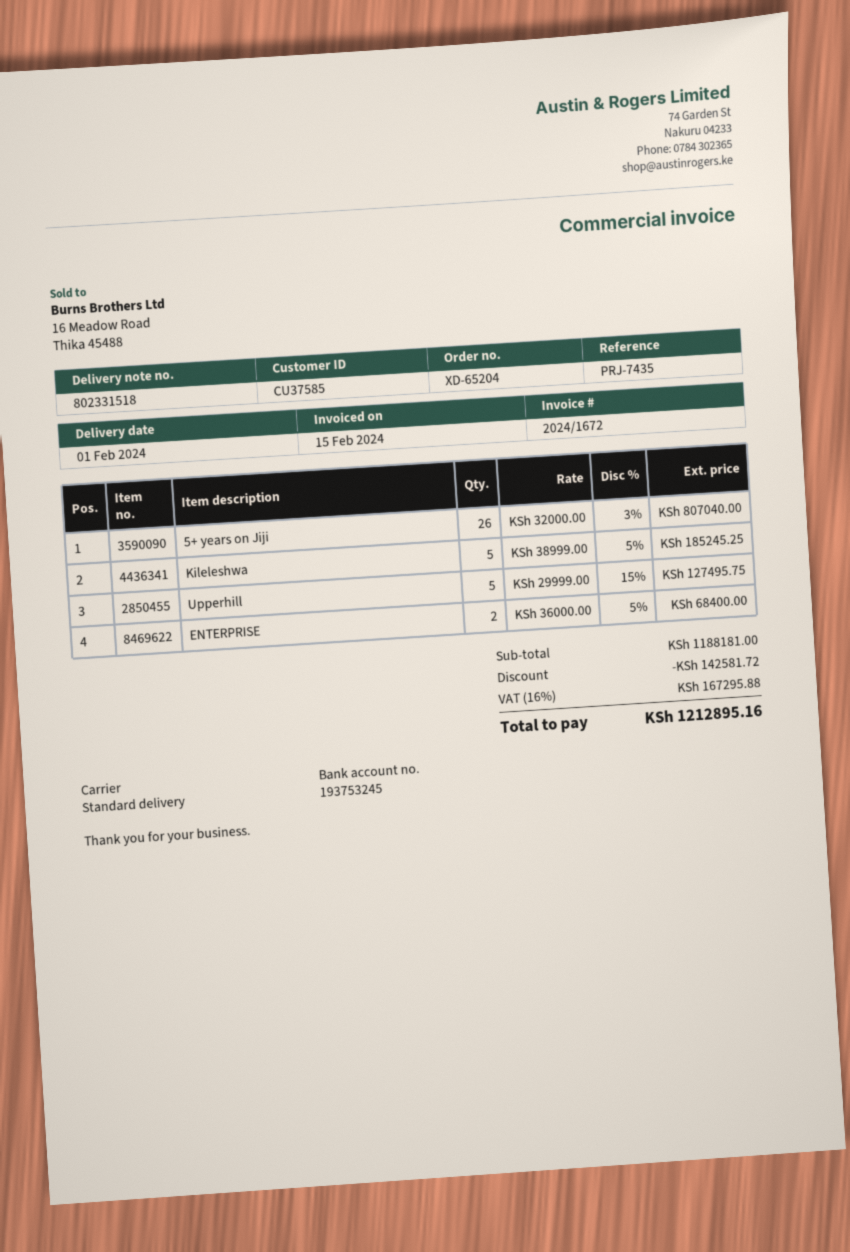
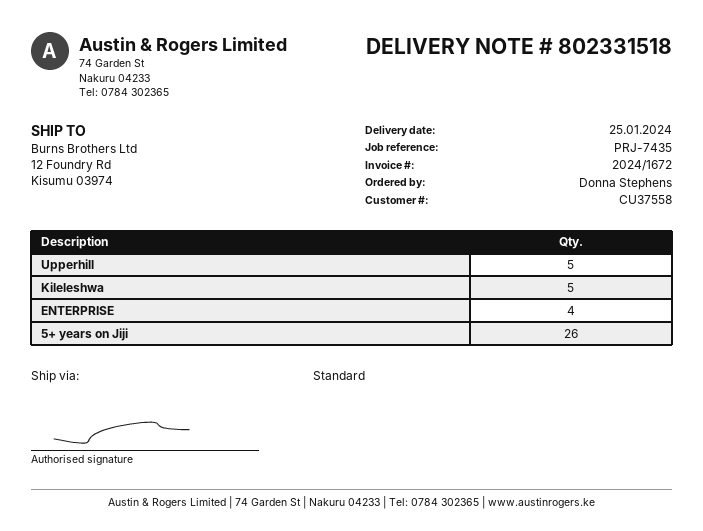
delivery date: 2024-02-01 -> 2024-01-25
customer number: CU37585 -> CU37558
ENTERPRISE: 2 -> 4

